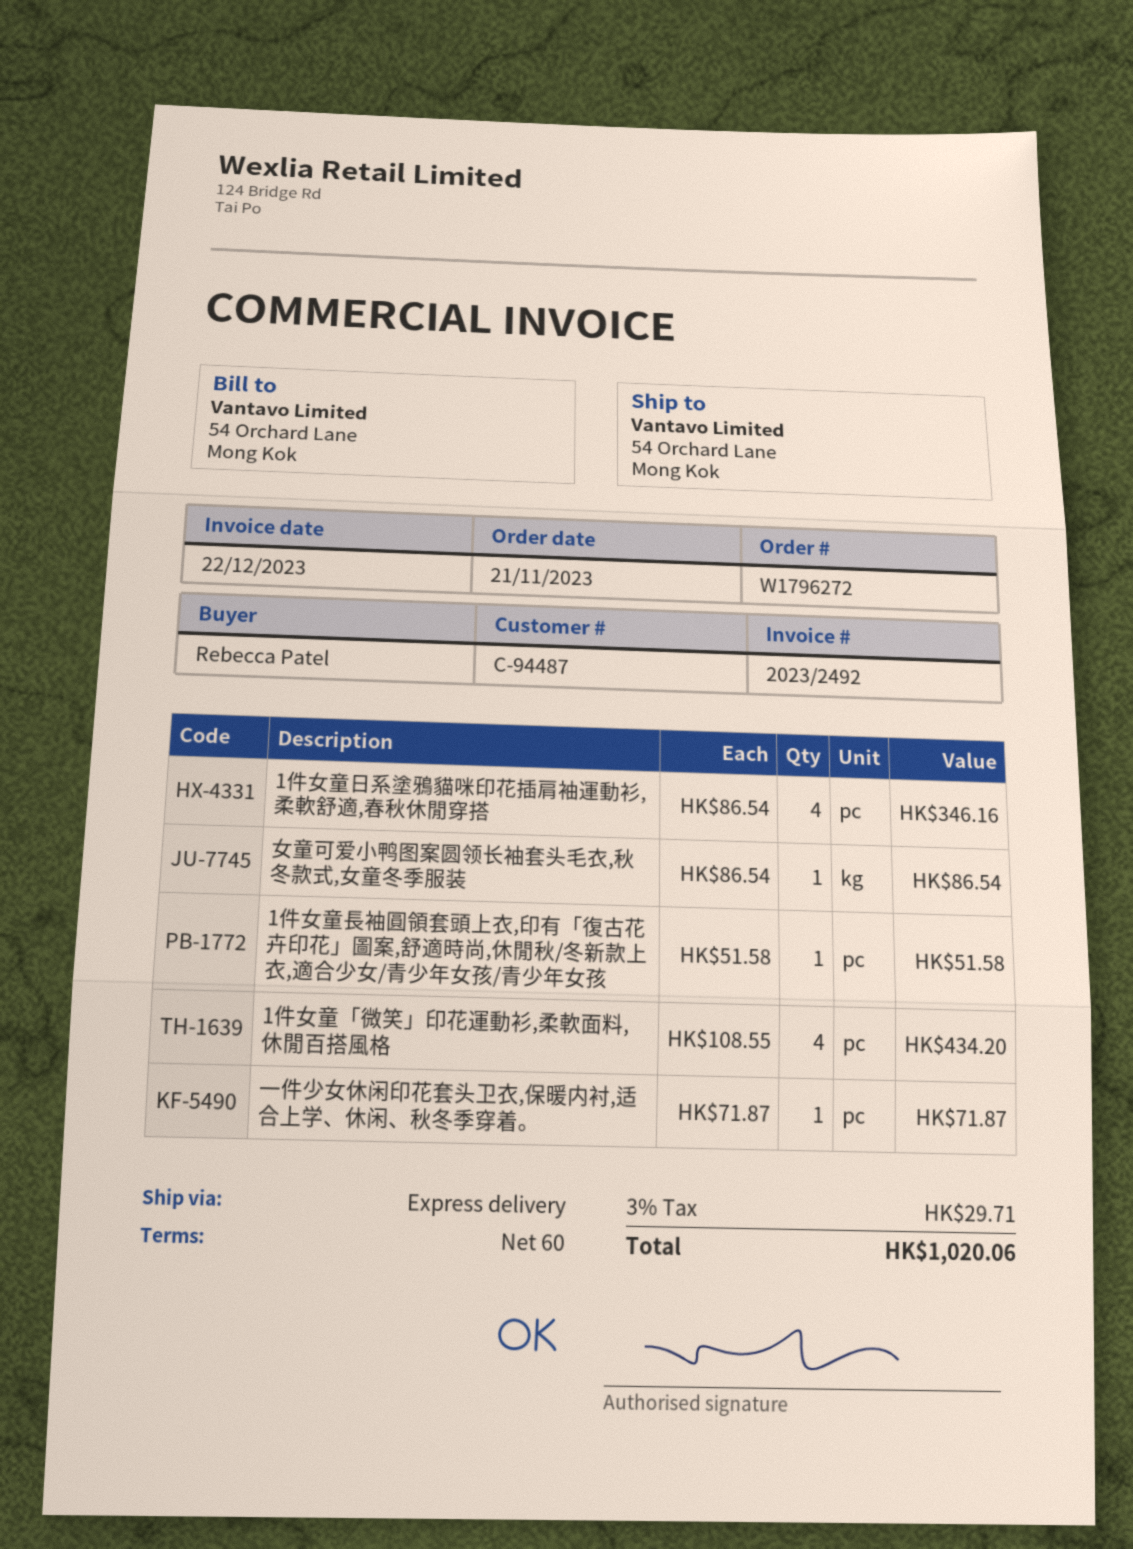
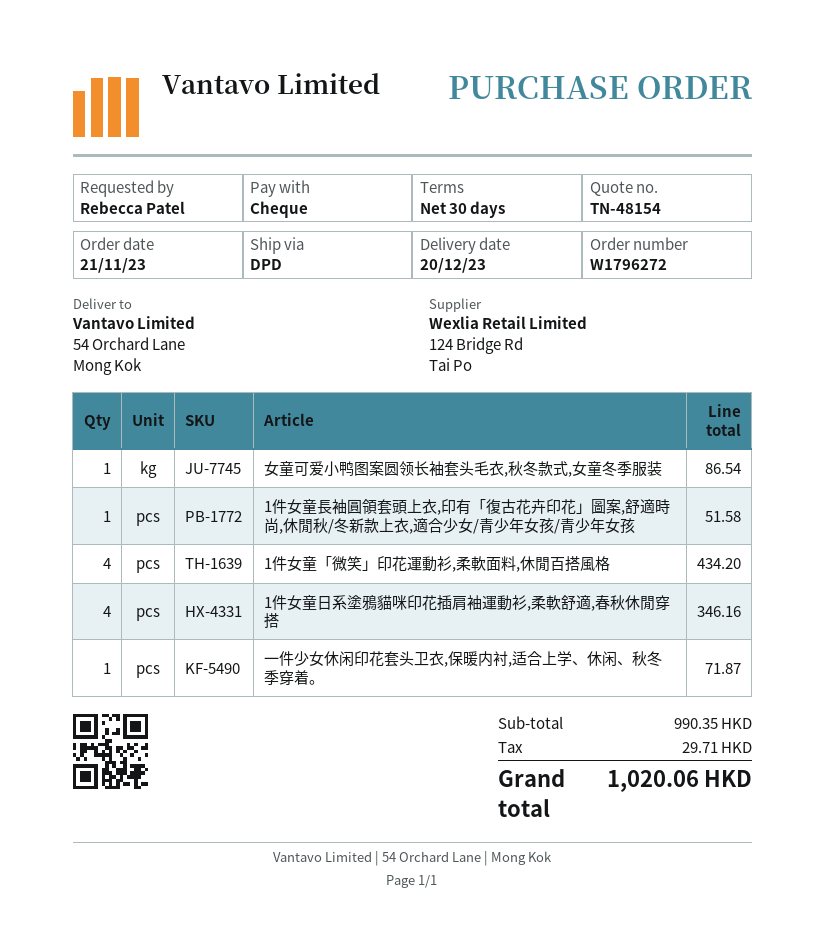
payment terms: 60 days -> 30 days
shipping method: express -> DPD

